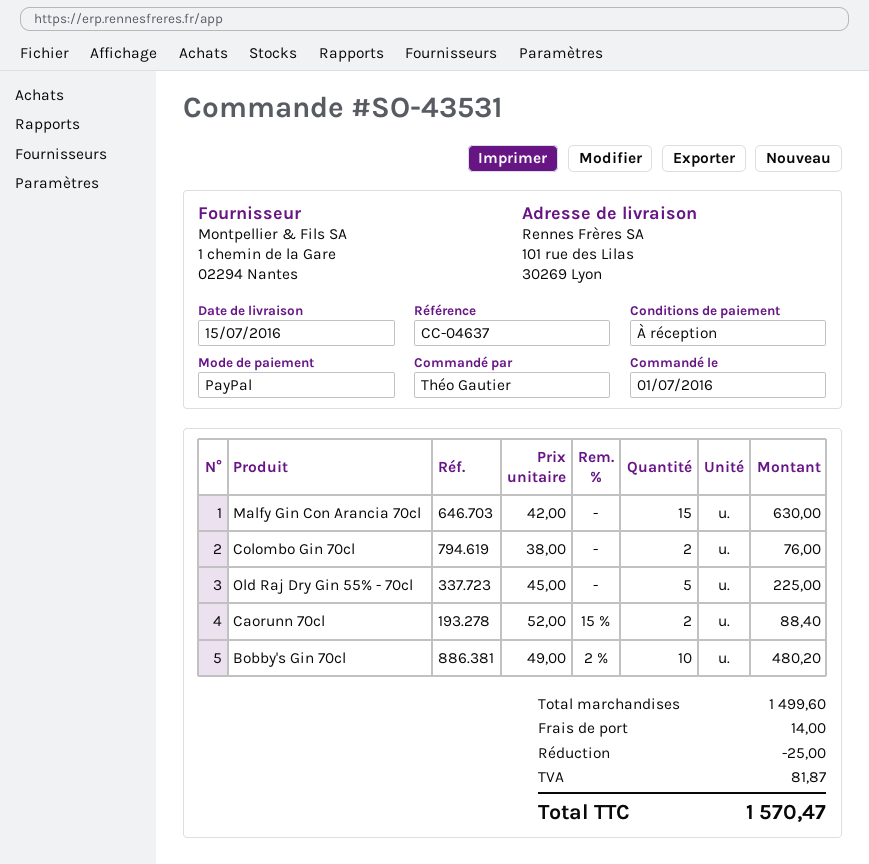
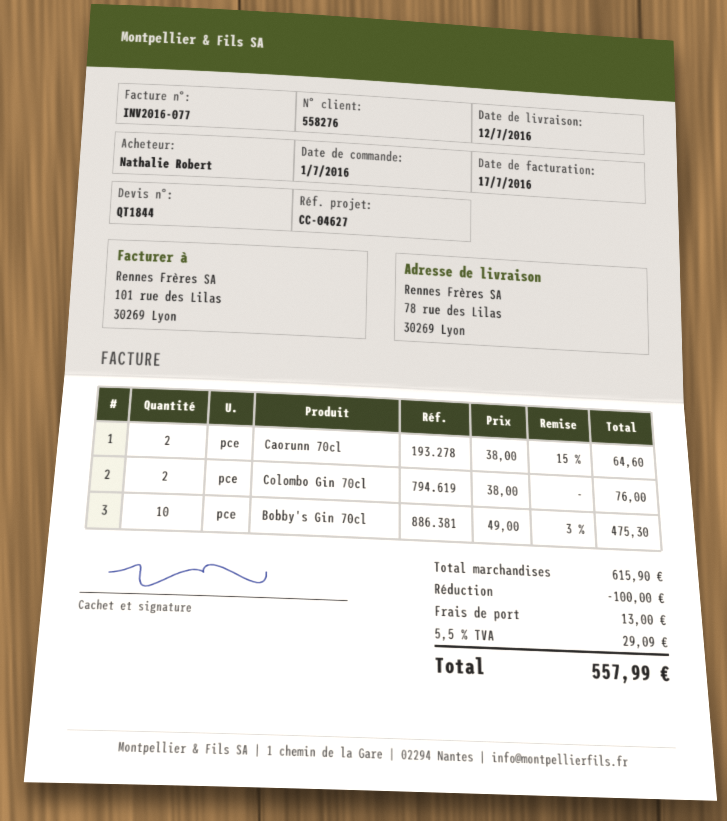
delivery date: 2016-07-15 -> 2016-07-12
reference: CC-04637 -> CC-04627
ordered by: Théo Gautier -> Nathalie Robert
ship to: 101 rue des Lilas, 30269 Lyon -> 78 rue des Lilas, 30269 Lyon
Malfy Gin Con Arancia 70cl: 15 x 42.00 = 630.00 -> none
Old Raj Dry Gin 55% - 70cl: 5 x 45.00 = 225.00 -> none
Caorunn 70cl: 2 x 52.00 - 15% = 88.40 -> 2 x 38.00 - 15% = 64.60
Bobby's Gin 70cl: 10 x 49.00 - 2% = 480.20 -> 10 x 49.00 - 3% = 475.30
subtotal: 1499.60 -> 615.90
discount: 25.00 -> 100.00
shipping: 14.00 -> 13.00
tax: 81.87 -> 29.09
total: 1570.47 -> 557.99

